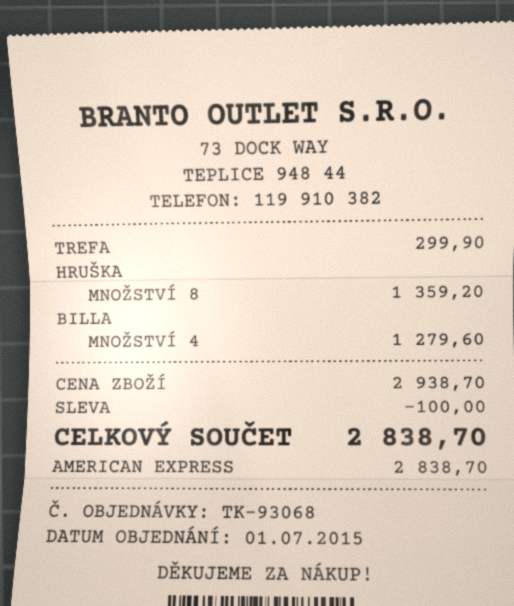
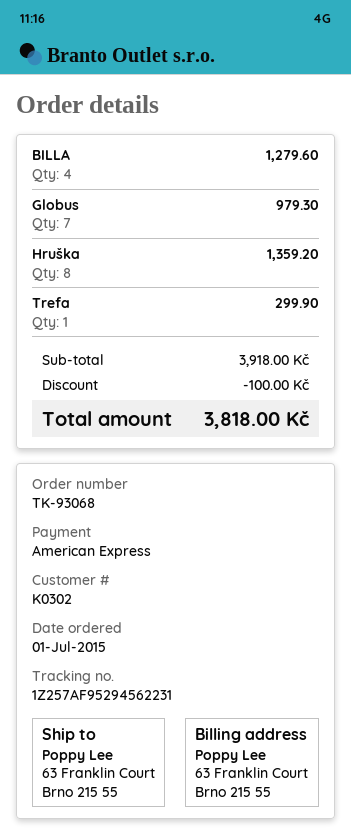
Globus: none -> 7 for 979.30
subtotal: 2938.70 -> 3918.00
total: 2838.70 -> 3818.00

